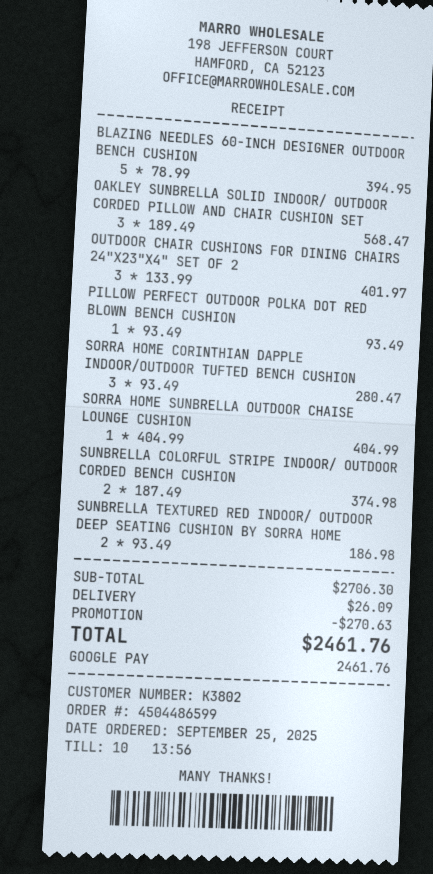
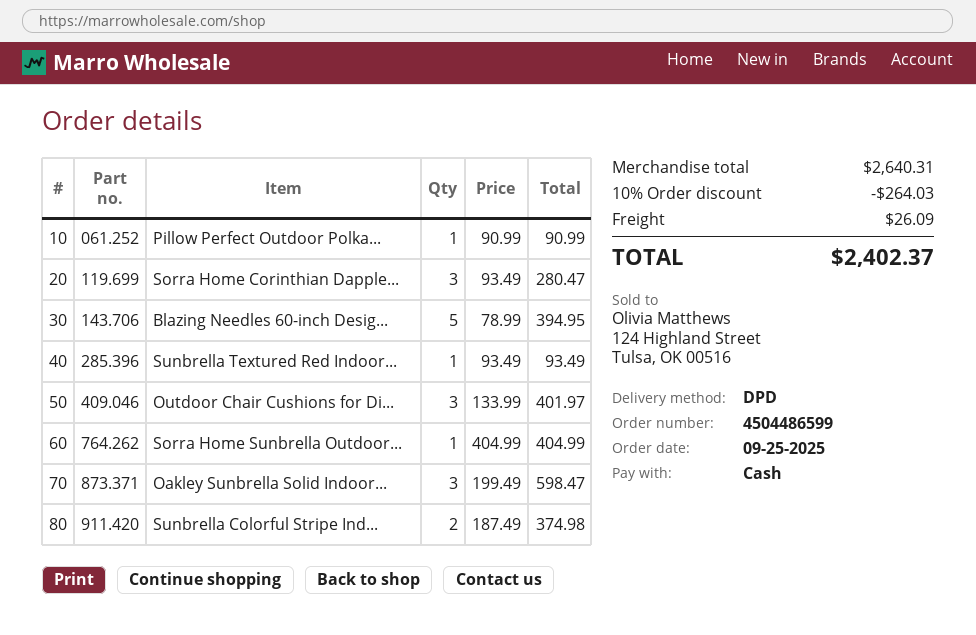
payment method: Google Pay -> cash
OAKLEY SUNBRELLA SOLID INDOOR/ OUTDOOR CORDED PILLOW AND CHAIR CUSHION SET: 3 x 189.49 = 568.47 -> 3 x 199.49 = 598.47
PILLOW PERFECT OUTDOOR POLKA DOT RED BLOWN BENCH CUSHION: 1 x 93.49 = 93.49 -> 1 x 90.99 = 90.99
SUNBRELLA TEXTURED RED INDOOR/ OUTDOOR DEEP SEATING CUSHION BY SORRA HOME: 2 x 93.49 = 186.98 -> 1 x 93.49 = 93.49
subtotal: 2706.30 -> 2640.31
discount: 270.63 -> 264.03
total: 2461.76 -> 2402.37

